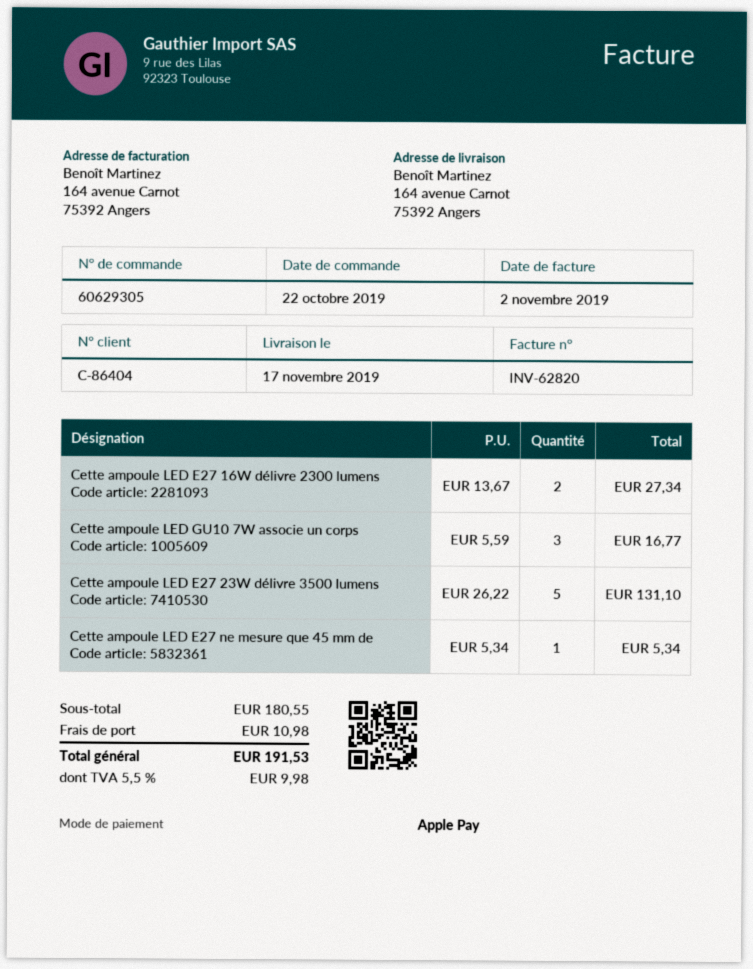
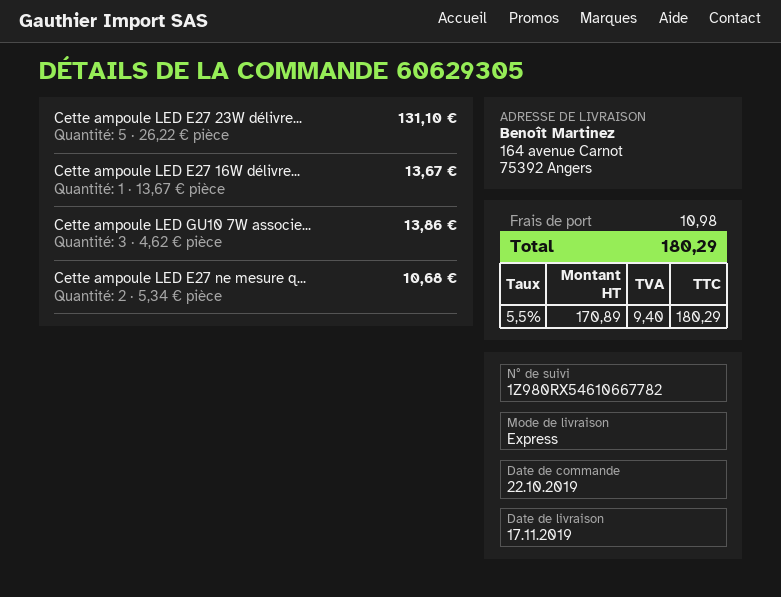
Cette ampoule LED E27 16W délivre 2300 lumens: 2 x 13.67 = 27.34 -> 1 x 13.67 = 13.67
Cette ampoule LED GU10 7W associe un corps: 3 x 5.59 = 16.77 -> 3 x 4.62 = 13.86
Cette ampoule LED E27 ne mesure que 45 mm de: 1 x 5.34 = 5.34 -> 2 x 5.34 = 10.68
tax: 5.5% = 9.98 -> 5.5% = 9.40
total: 191.53 -> 180.29

